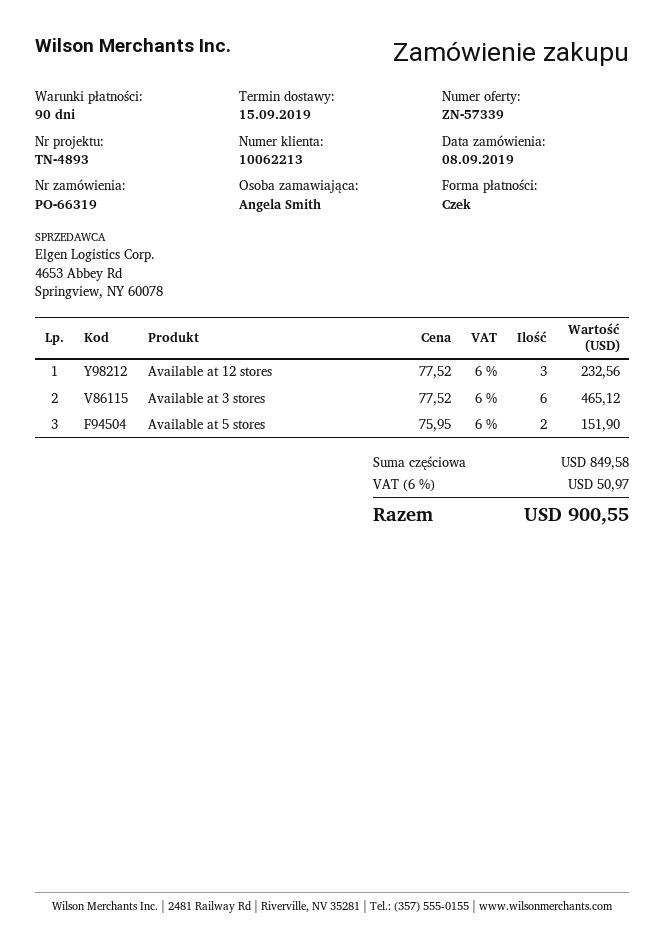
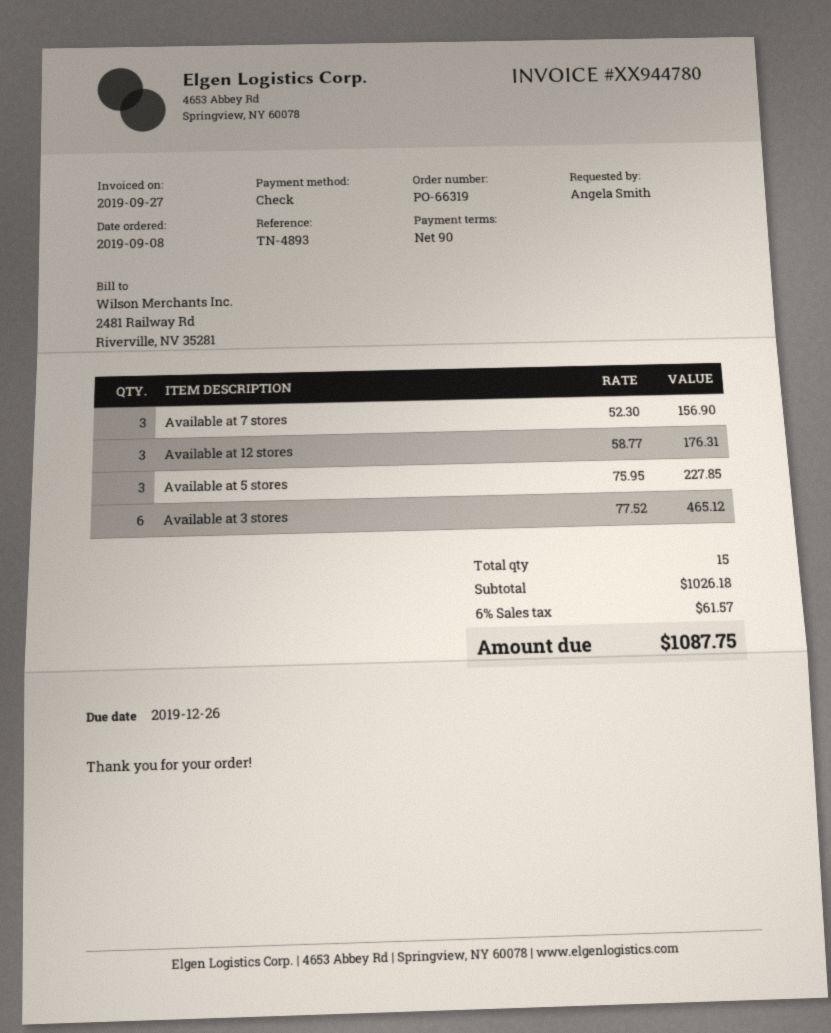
Available at 12 stores: 3 x 77.52 = 232.56 -> 3 x 58.77 = 176.31
Available at 5 stores: 2 x 75.95 = 151.90 -> 3 x 75.95 = 227.85
Available at 7 stores: none -> 3 x 52.30 = 156.90
subtotal: 849.58 -> 1026.18
tax: 6% = 50.97 -> 6% = 61.57
total: 900.55 -> 1087.75

